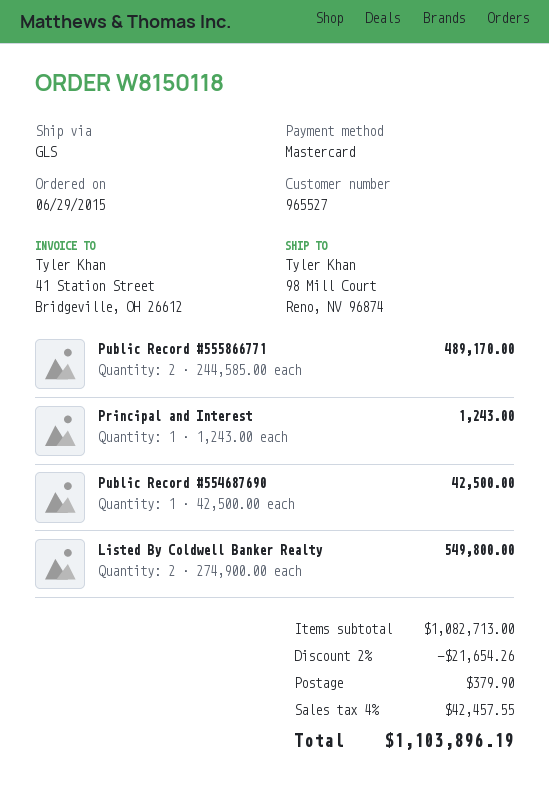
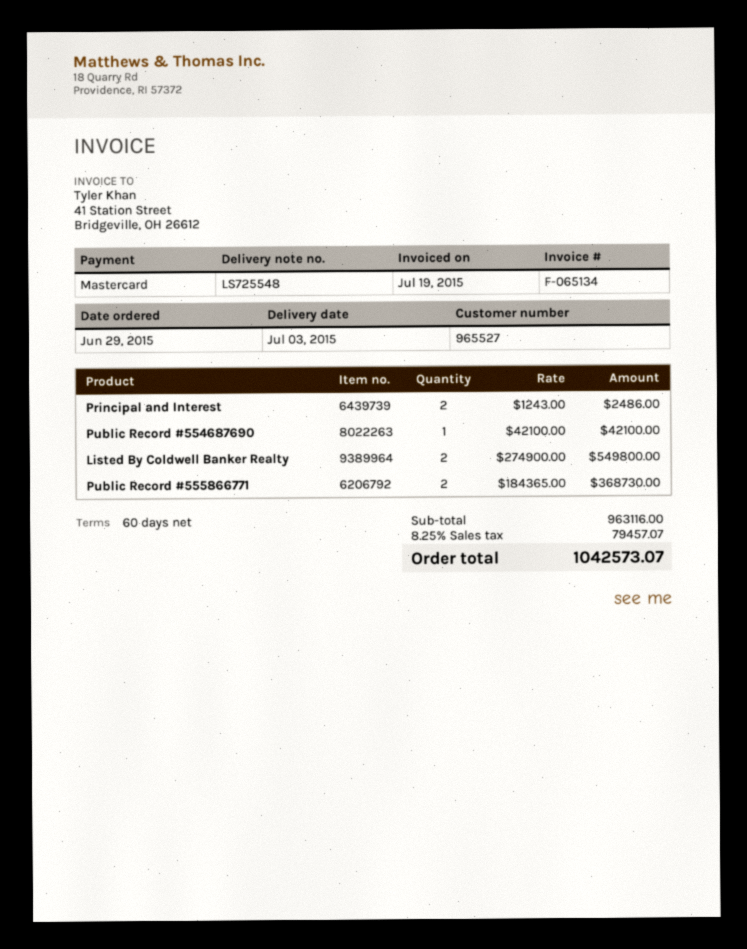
Public Record #555866771: 2 x 244585.00 = 489170.00 -> 2 x 184365.00 = 368730.00
Principal and Interest: 1 x 1243.00 = 1243.00 -> 2 x 1243.00 = 2486.00
Public Record #554687690: 1 x 42500.00 = 42500.00 -> 1 x 42100.00 = 42100.00
subtotal: 1082713.00 -> 963116.00
discount: 2% = 21654.26 -> none
shipping: 379.90 -> none
tax: 4% = 42457.55 -> 8.25% = 79457.07
total: 1103896.19 -> 1042573.07

